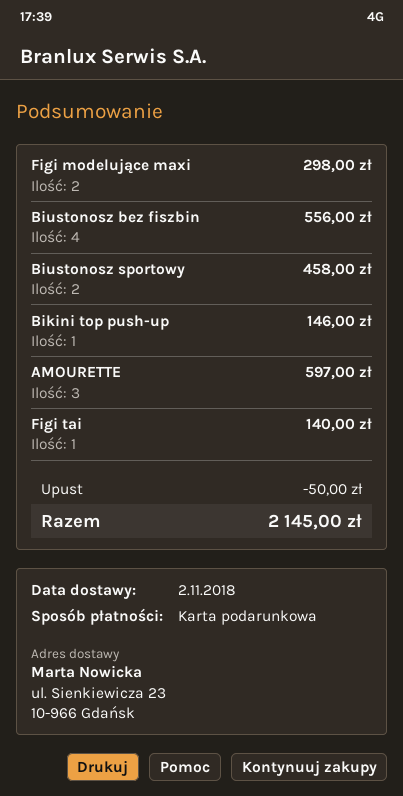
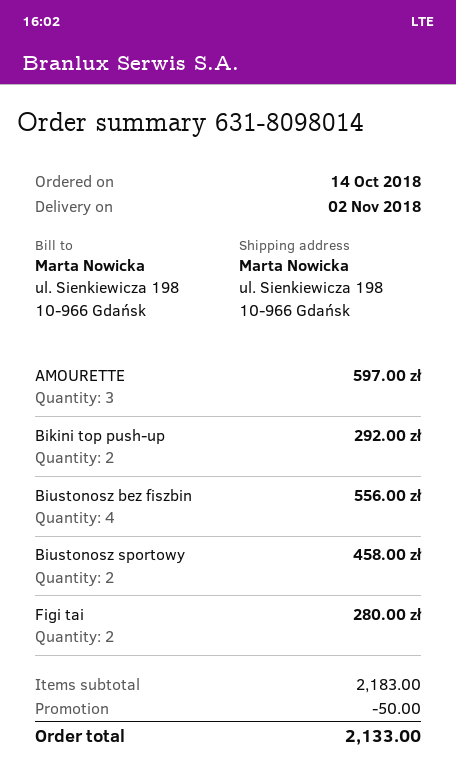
ship to: ul. Sienkiewicza 23, 10-966 Gdańsk -> ul. Sienkiewicza 198, 10-966 Gdańsk
Figi modelujące maxi: 2 for 298.00 -> none
Bikini top push-up: 1 for 146.00 -> 2 for 292.00
Figi tai: 1 for 140.00 -> 2 for 280.00
total: 2145.00 -> 2133.00

